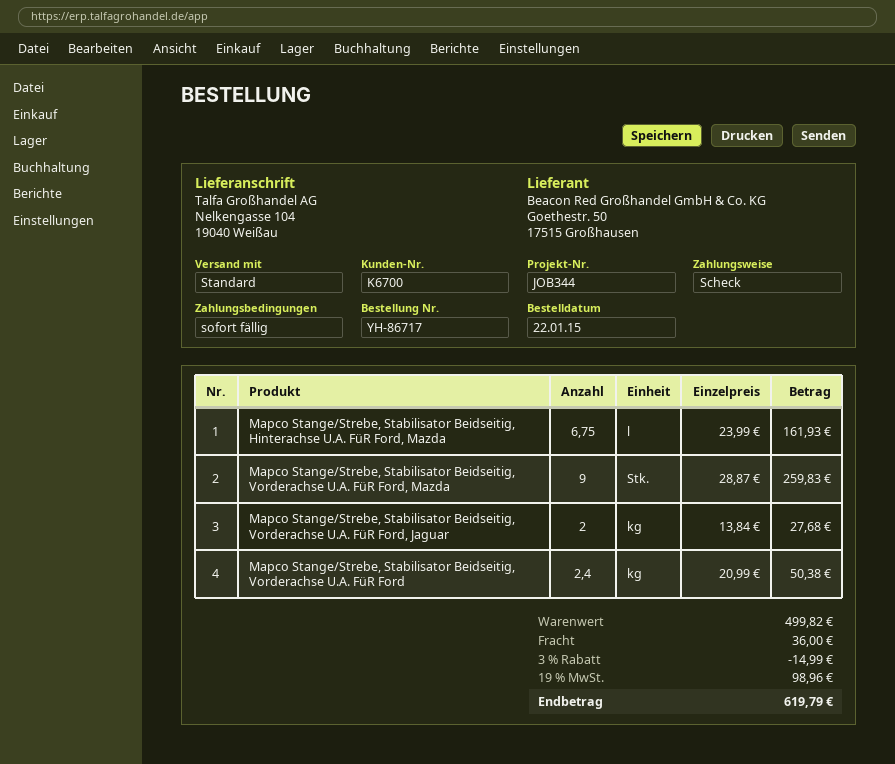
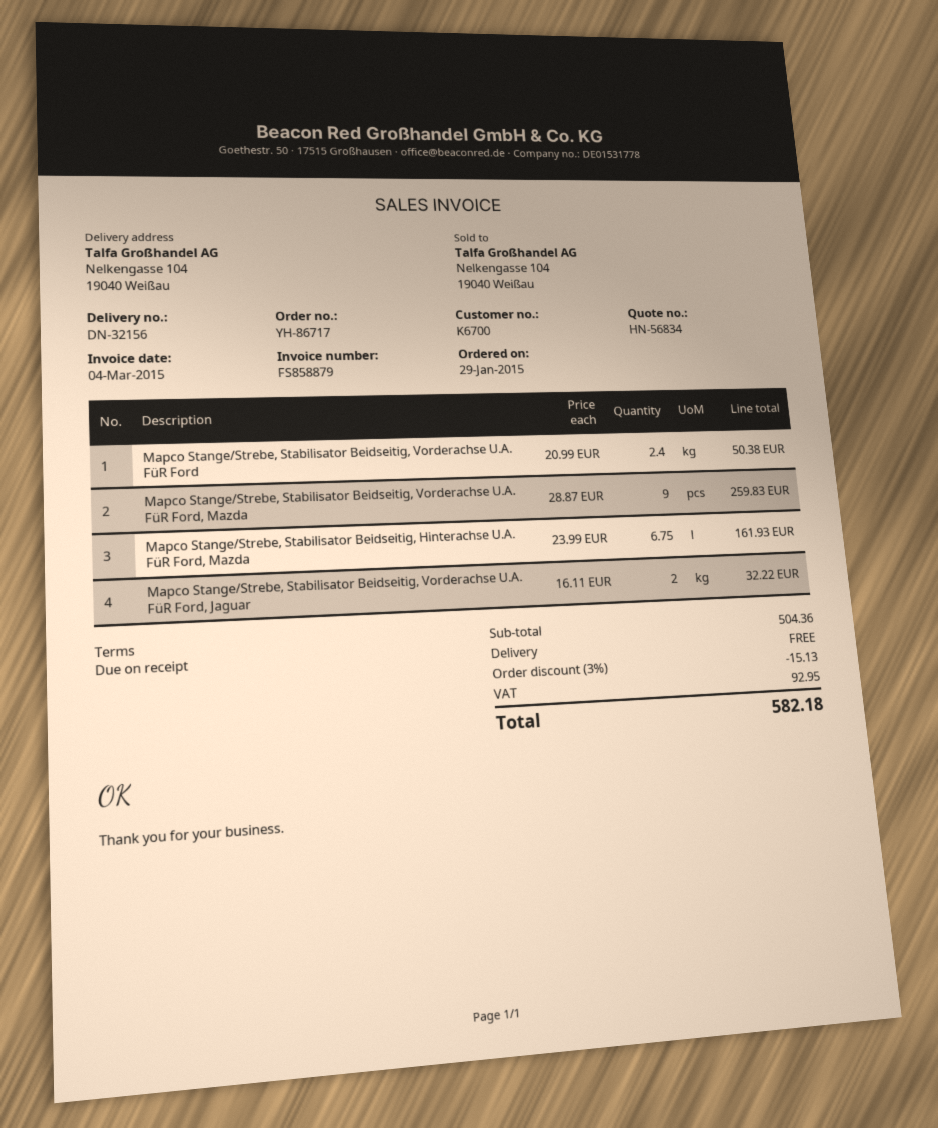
order date: 2015-01-22 -> 2015-01-29
Mapco Stange/Strebe, Stabilisator Beidseitig, Vorderachse U.A. FüR Ford, Jaguar: 2 x 13.84 = 27.68 -> 2 x 16.11 = 32.22
subtotal: 499.82 -> 504.36
discount: 3% = 14.99 -> 3% = 15.13
shipping: 36.00 -> 0.00
tax: 98.96 -> 92.95
total: 619.79 -> 582.18

